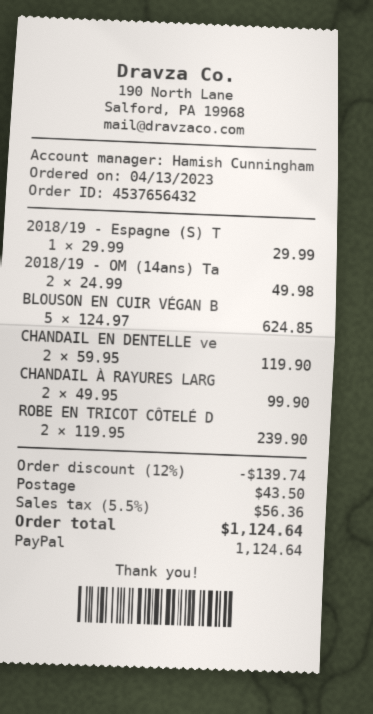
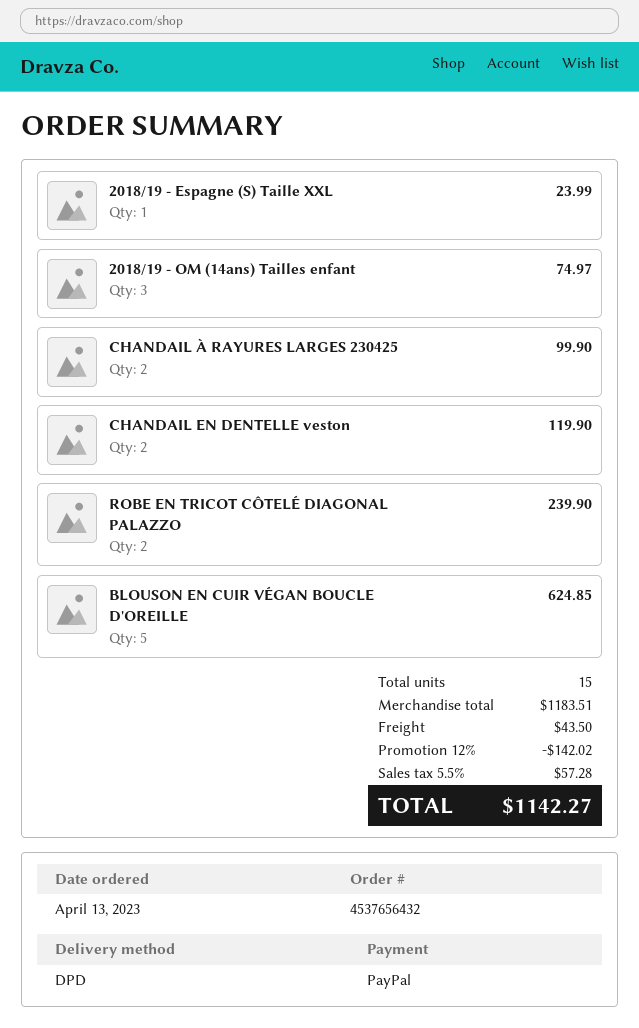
2018/19 - Espagne (S) T: 1 for 29.99 -> 1 for 23.99
2018/19 - OM (14ans) Ta: 2 for 49.98 -> 3 for 74.97
discount: 12% = 139.74 -> 12% = 142.02
tax: 5.5% = 56.36 -> 5.5% = 57.28
total: 1124.64 -> 1142.27

